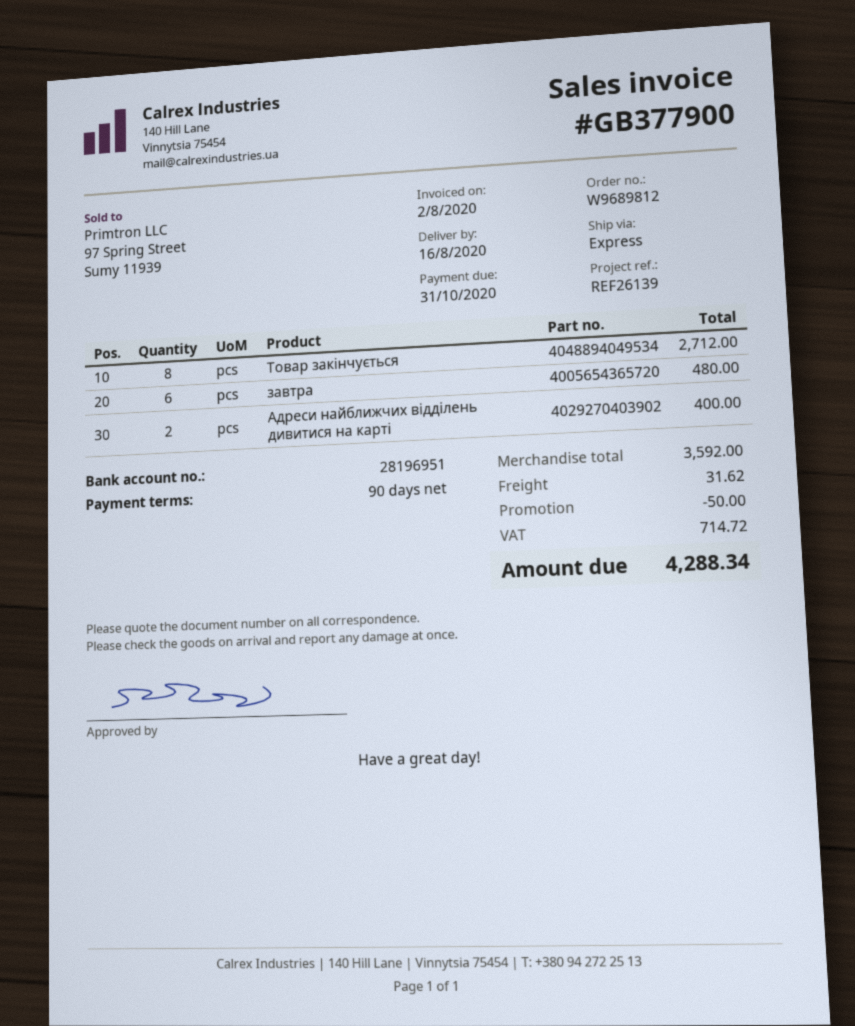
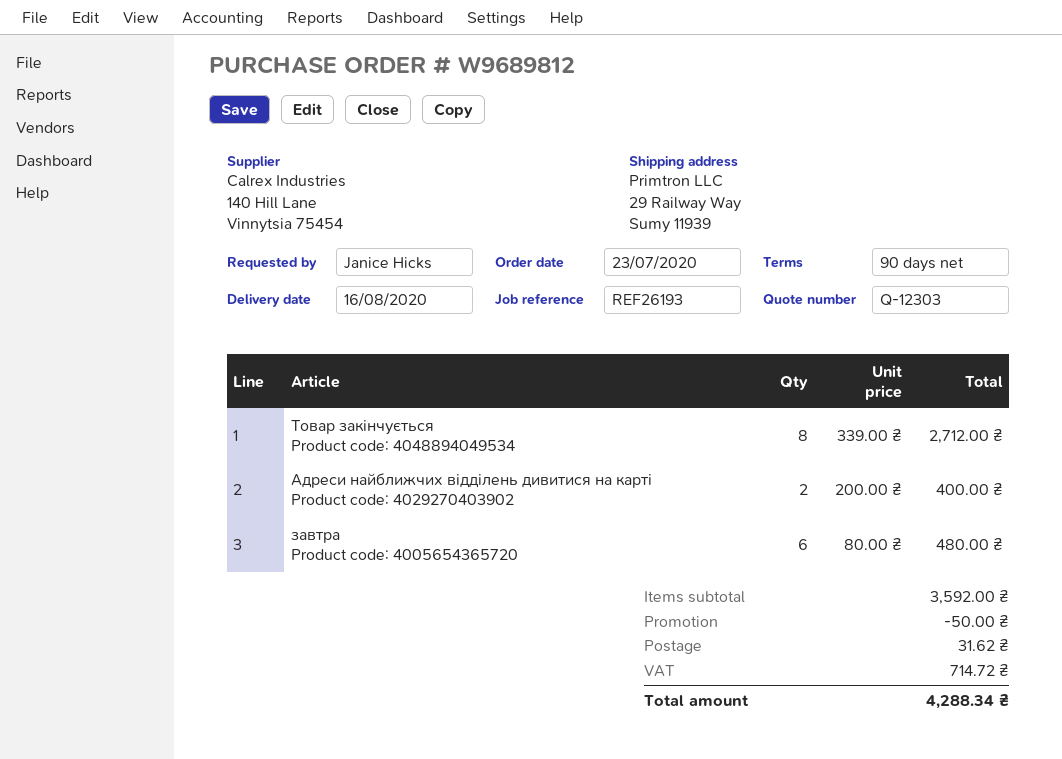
reference: REF26139 -> REF26193

